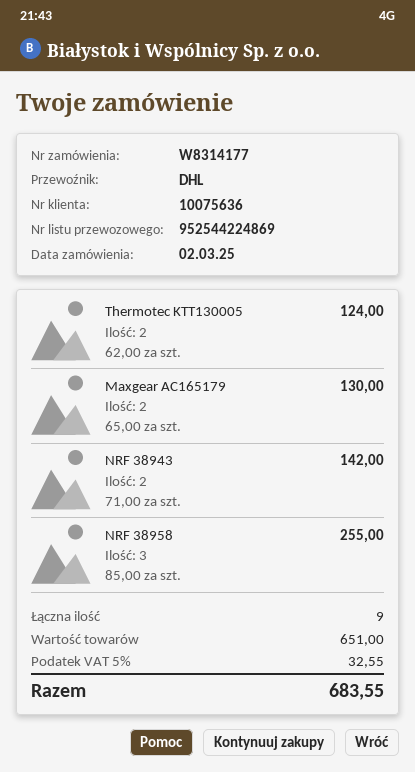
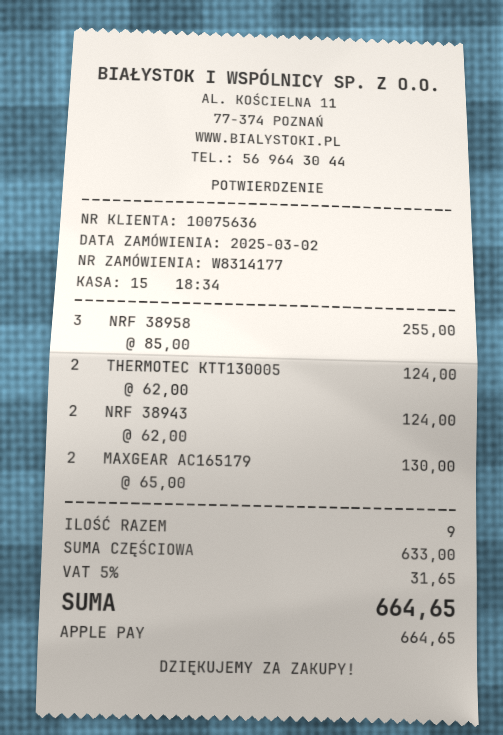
NRF 38943: 2 x 71.00 = 142.00 -> 2 x 62.00 = 124.00
subtotal: 651.00 -> 633.00
tax: 5% = 32.55 -> 5% = 31.65
total: 683.55 -> 664.65

